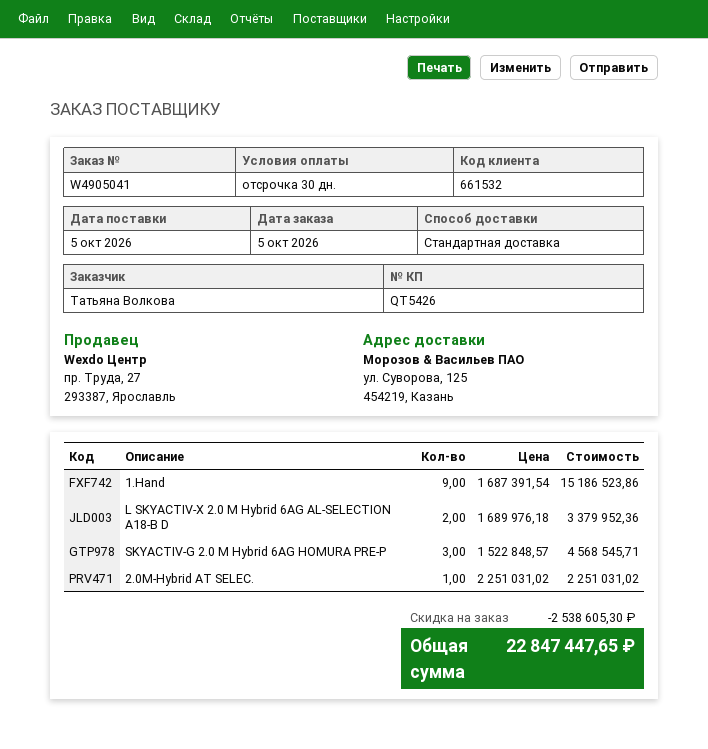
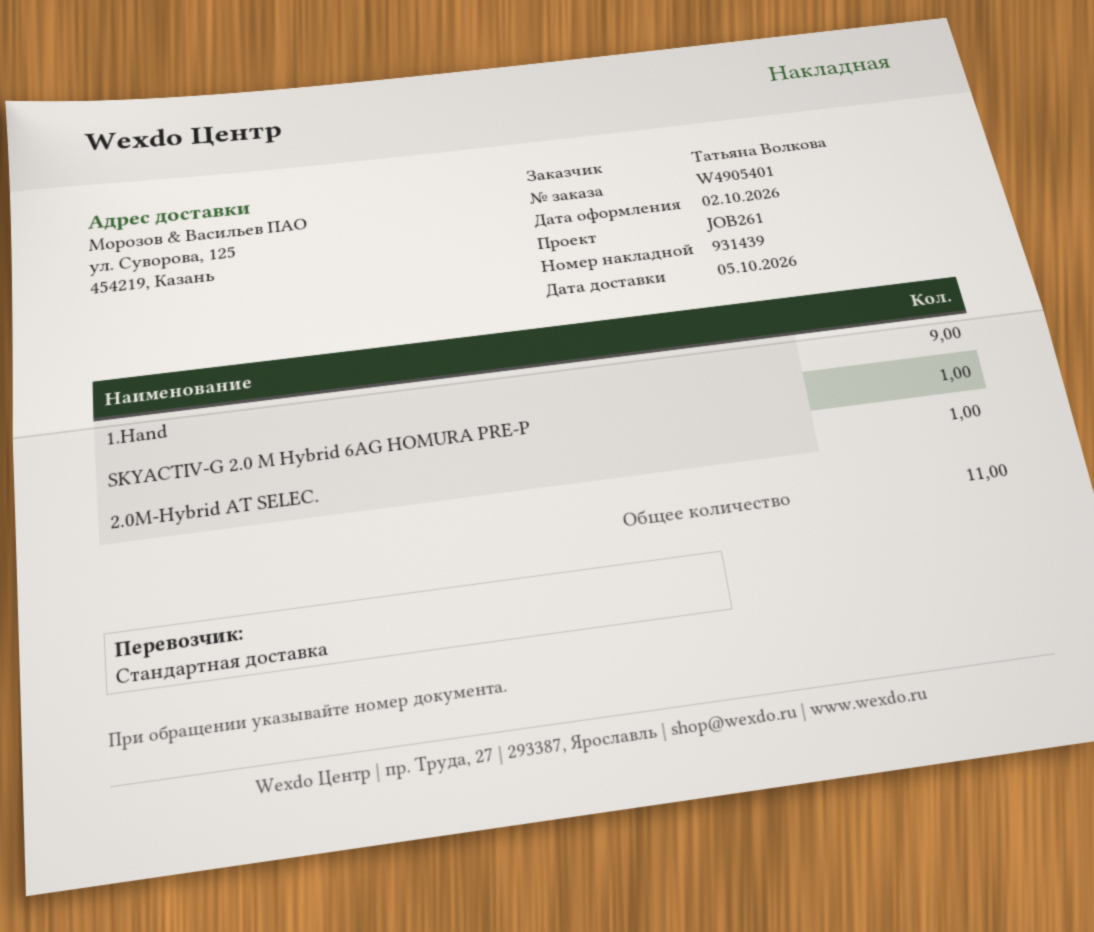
order number: W4905041 -> W4905401
order date: 2026-10-05 -> 2026-10-02
L SKYACTIV-X 2.0 M Hybrid 6AG AL-SELECTION A18-B D: 2 -> none
SKYACTIV-G 2.0 M Hybrid 6AG HOMURA PRE-P: 3 -> 1

